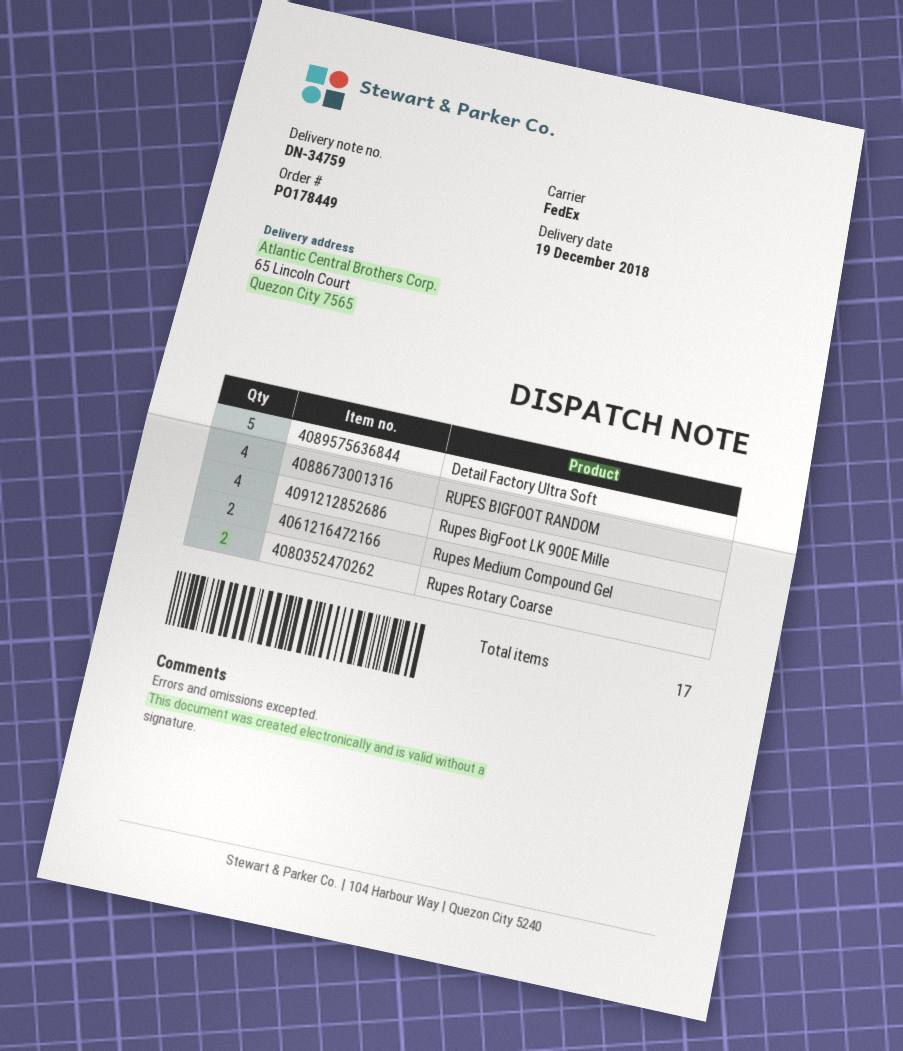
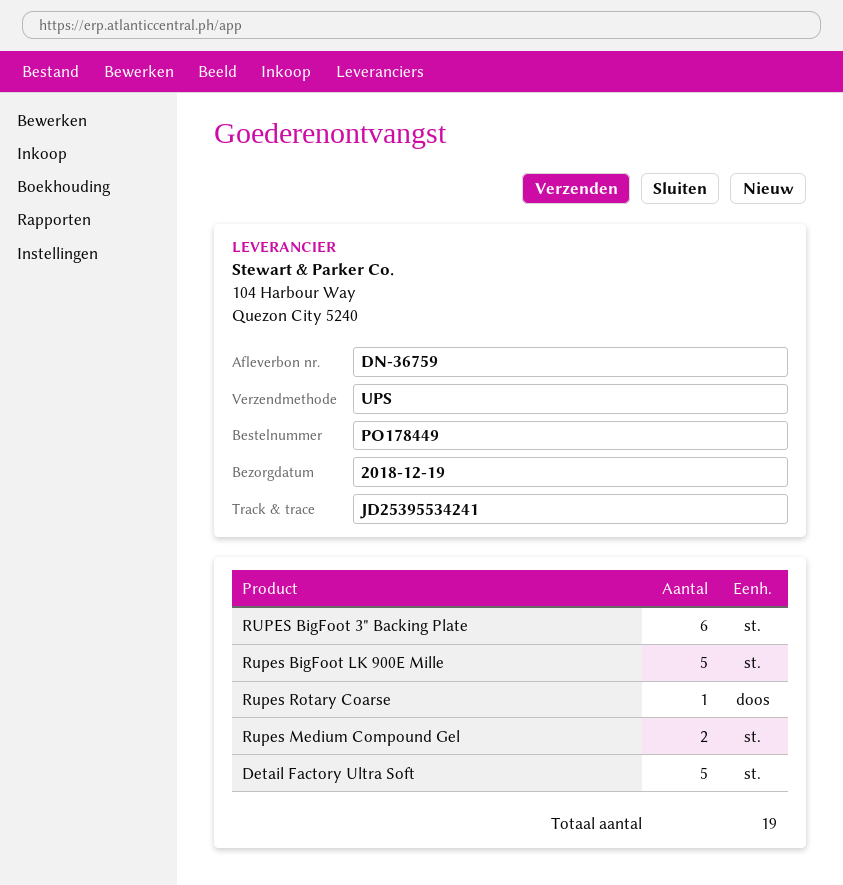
delivery note number: DN-34759 -> DN-36759
shipping method: FedEx -> UPS
RUPES BIGFOOT RANDOM: 4 -> none
Rupes BigFoot LK 900E Mille: 4 -> 5
Rupes Rotary Coarse: 2 -> 1
RUPES BigFoot 3" Backing Plate: none -> 6
total quantity: 17 -> 19

